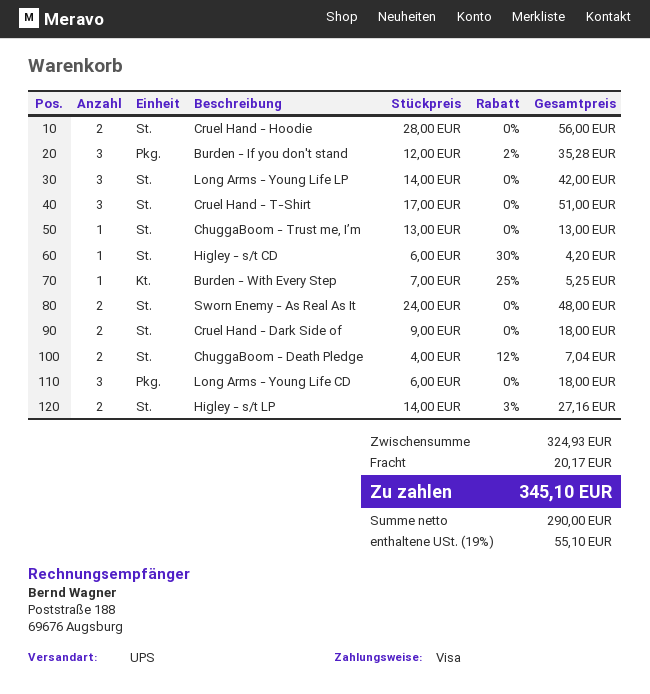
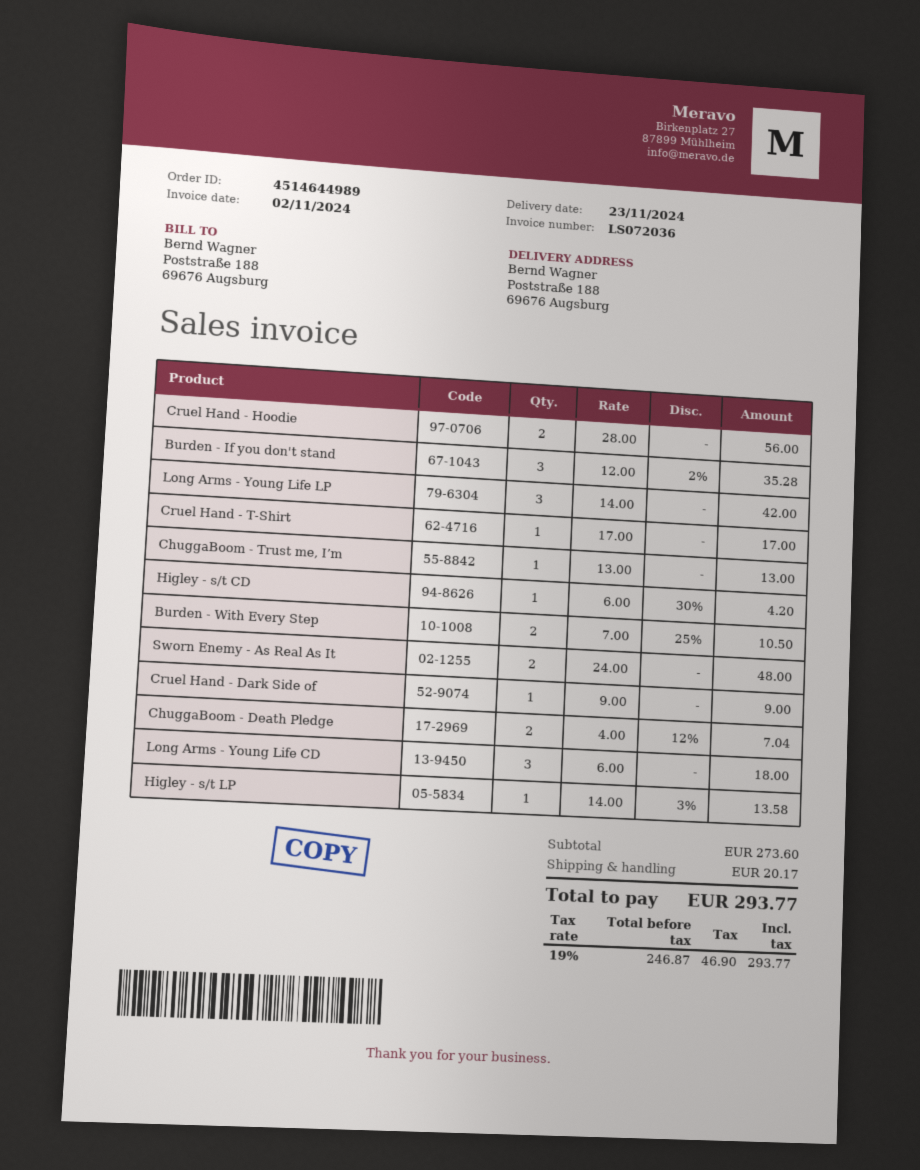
Cruel Hand - T-Shirt: 3 x 17.00 = 51.00 -> 1 x 17.00 = 17.00
Burden - With Every Step: 1 x 7.00 - 25% = 5.25 -> 2 x 7.00 - 25% = 10.50
Cruel Hand - Dark Side of: 2 x 9.00 = 18.00 -> 1 x 9.00 = 9.00
Higley - s/t LP: 2 x 14.00 - 3% = 27.16 -> 1 x 14.00 - 3% = 13.58
subtotal: 324.93 -> 273.60
net: 290.00 -> 246.87
tax: 19% = 55.10 -> 19% = 46.90
total: 345.10 -> 293.77

